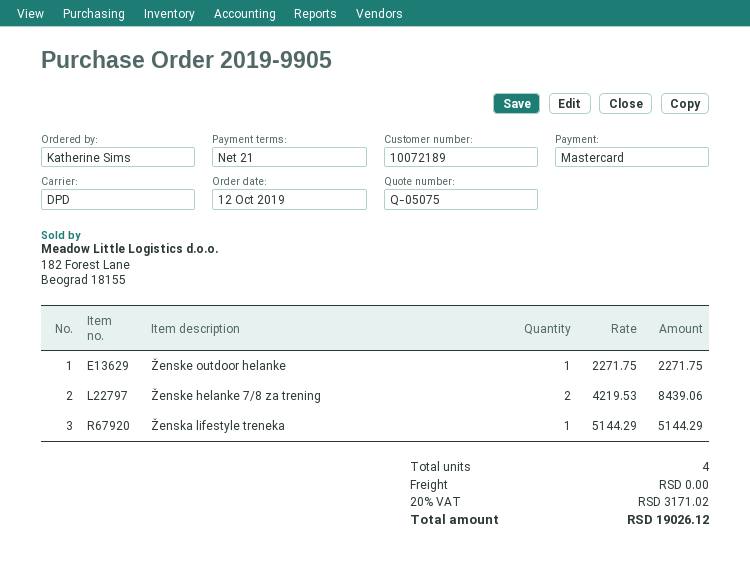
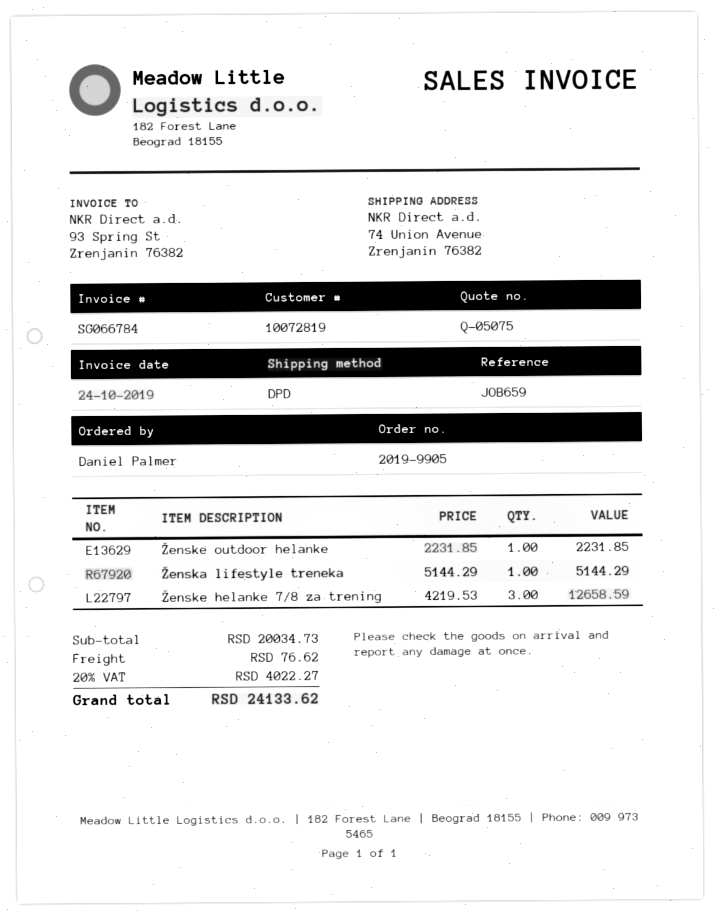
customer number: 10072189 -> 10072819
ordered by: Katherine Sims -> Daniel Palmer
Ženske outdoor helanke: 1 x 2271.75 = 2271.75 -> 1 x 2231.85 = 2231.85
Ženske helanke 7/8 za trening: 2 x 4219.53 = 8439.06 -> 3 x 4219.53 = 12658.59
shipping: 0.00 -> 76.62
tax: 20% = 3171.02 -> 20% = 4022.27
total: 19026.12 -> 24133.62

